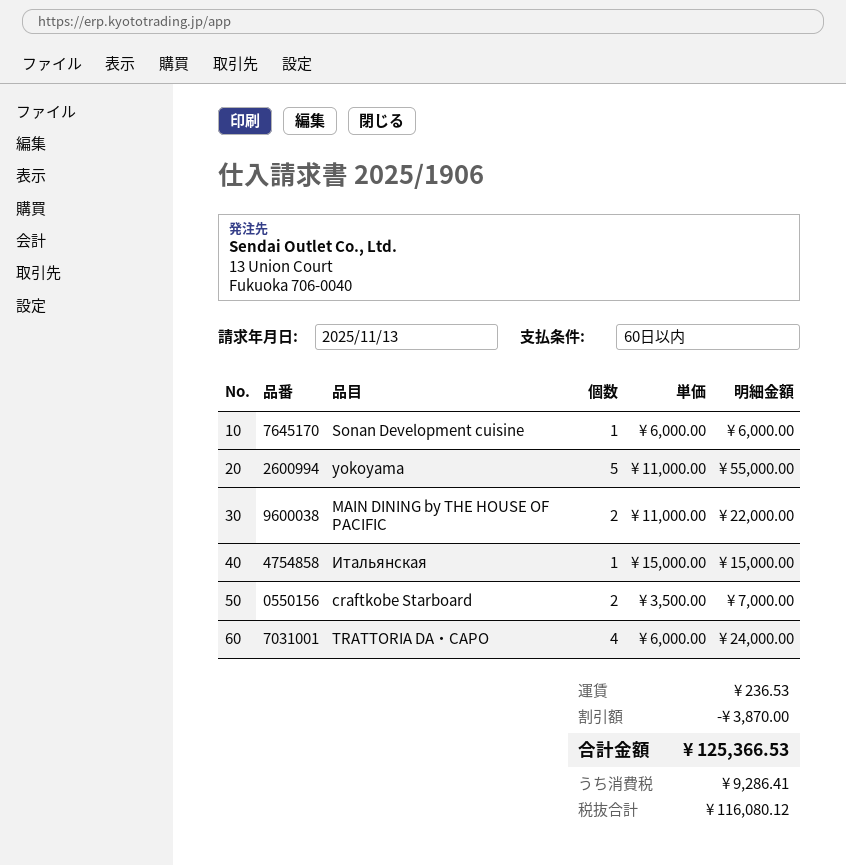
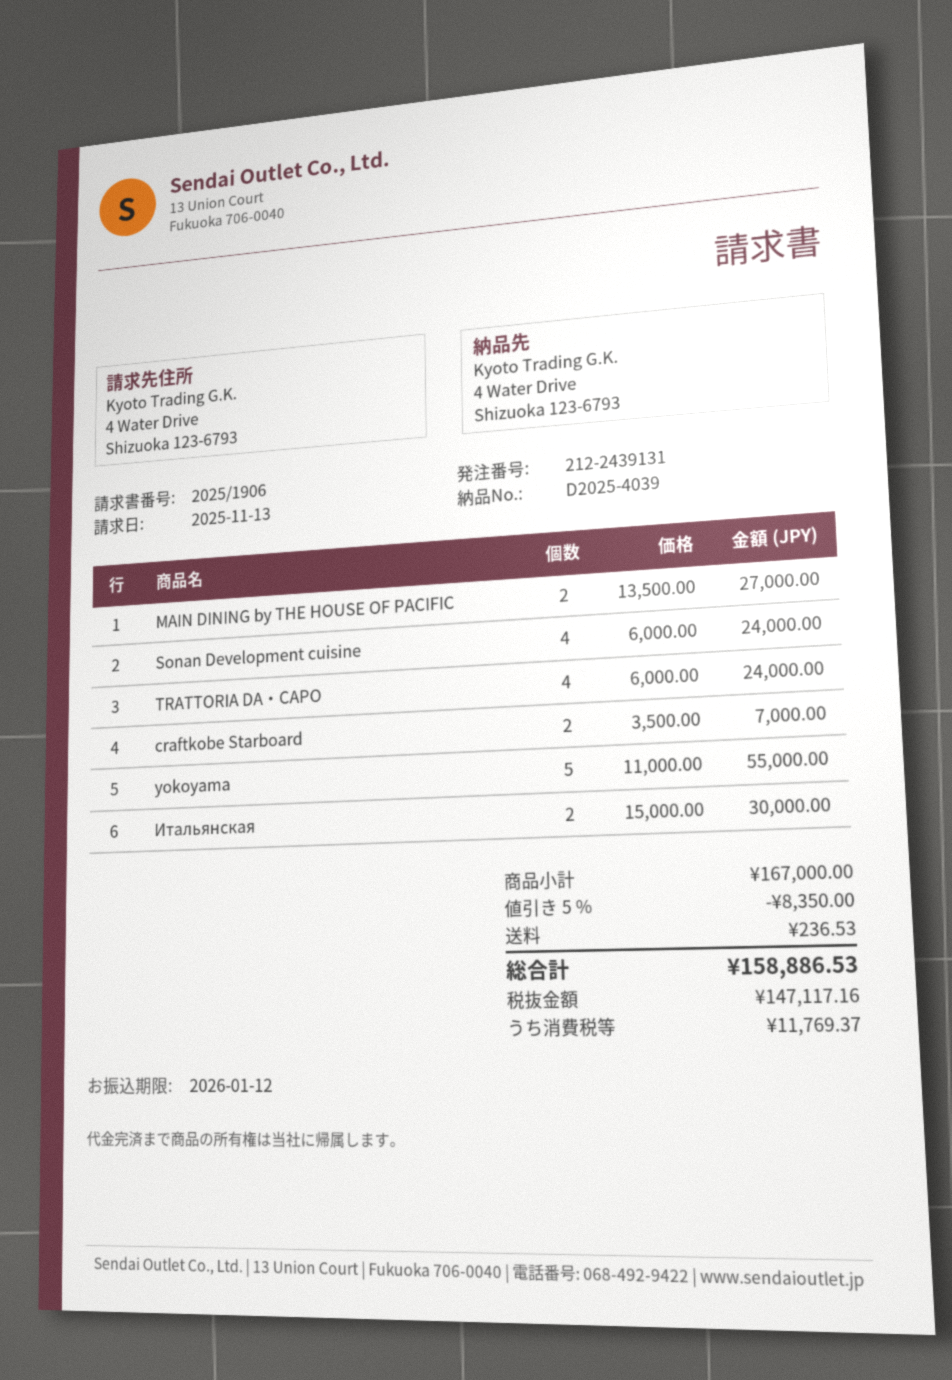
Sonan Development cuisine: 1 x 6000.00 = 6000.00 -> 4 x 6000.00 = 24000.00
MAIN DINING by THE HOUSE OF PACIFIC: 2 x 11000.00 = 22000.00 -> 2 x 13500.00 = 27000.00
Итальянская: 1 x 15000.00 = 15000.00 -> 2 x 15000.00 = 30000.00
discount: 3870.00 -> 8350.00
net: 116080.12 -> 147117.16
tax: 9286.41 -> 11769.37
total: 125366.53 -> 158886.53

